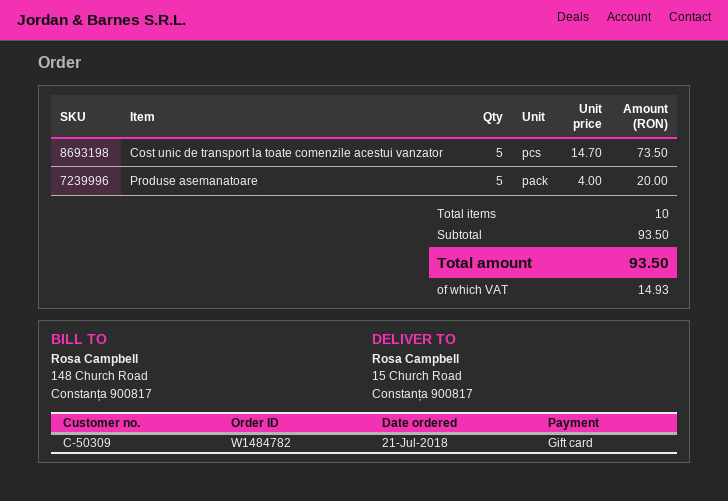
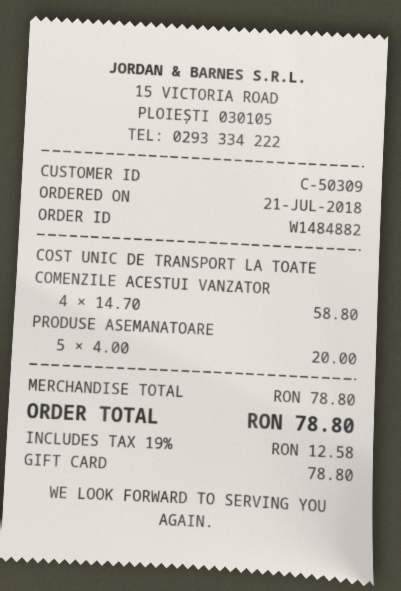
order number: W1484782 -> W1484882
Cost unic de transport la toate comenzile acestui vanzator: 5 x 14.70 = 73.50 -> 4 x 14.70 = 58.80
subtotal: 93.50 -> 78.80
tax: 14.93 -> 12.58
total: 93.50 -> 78.80

